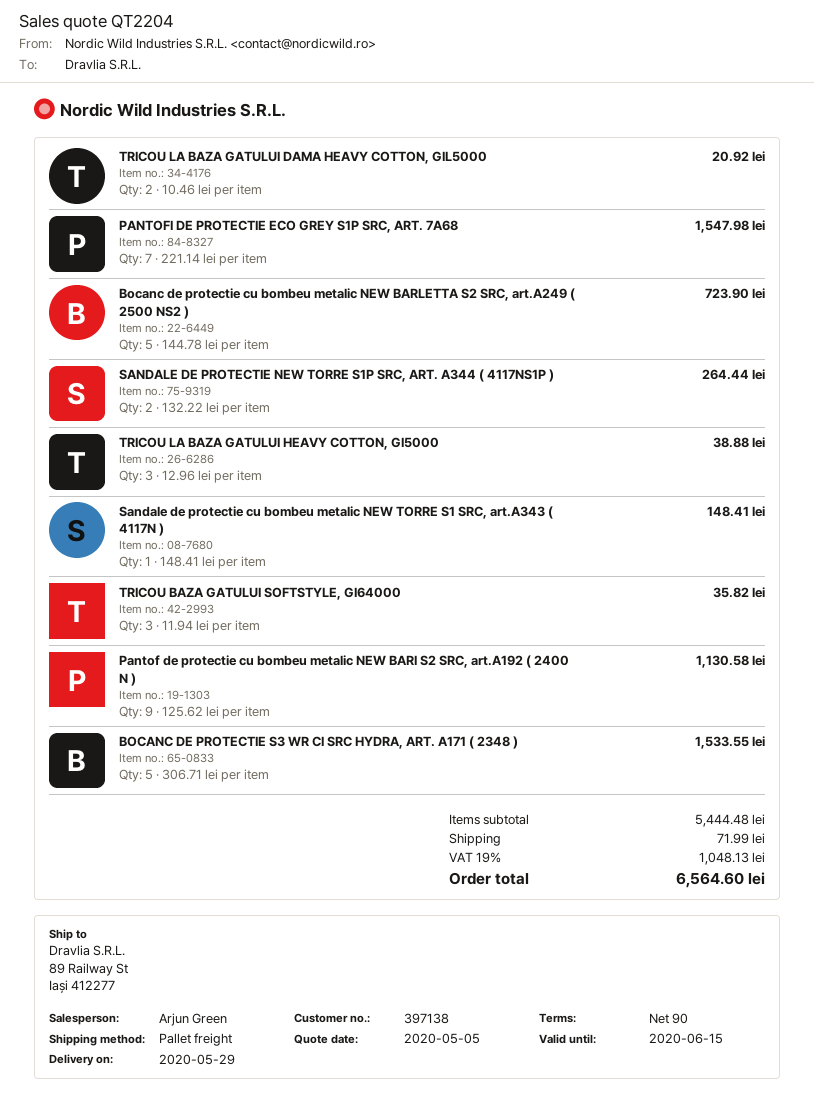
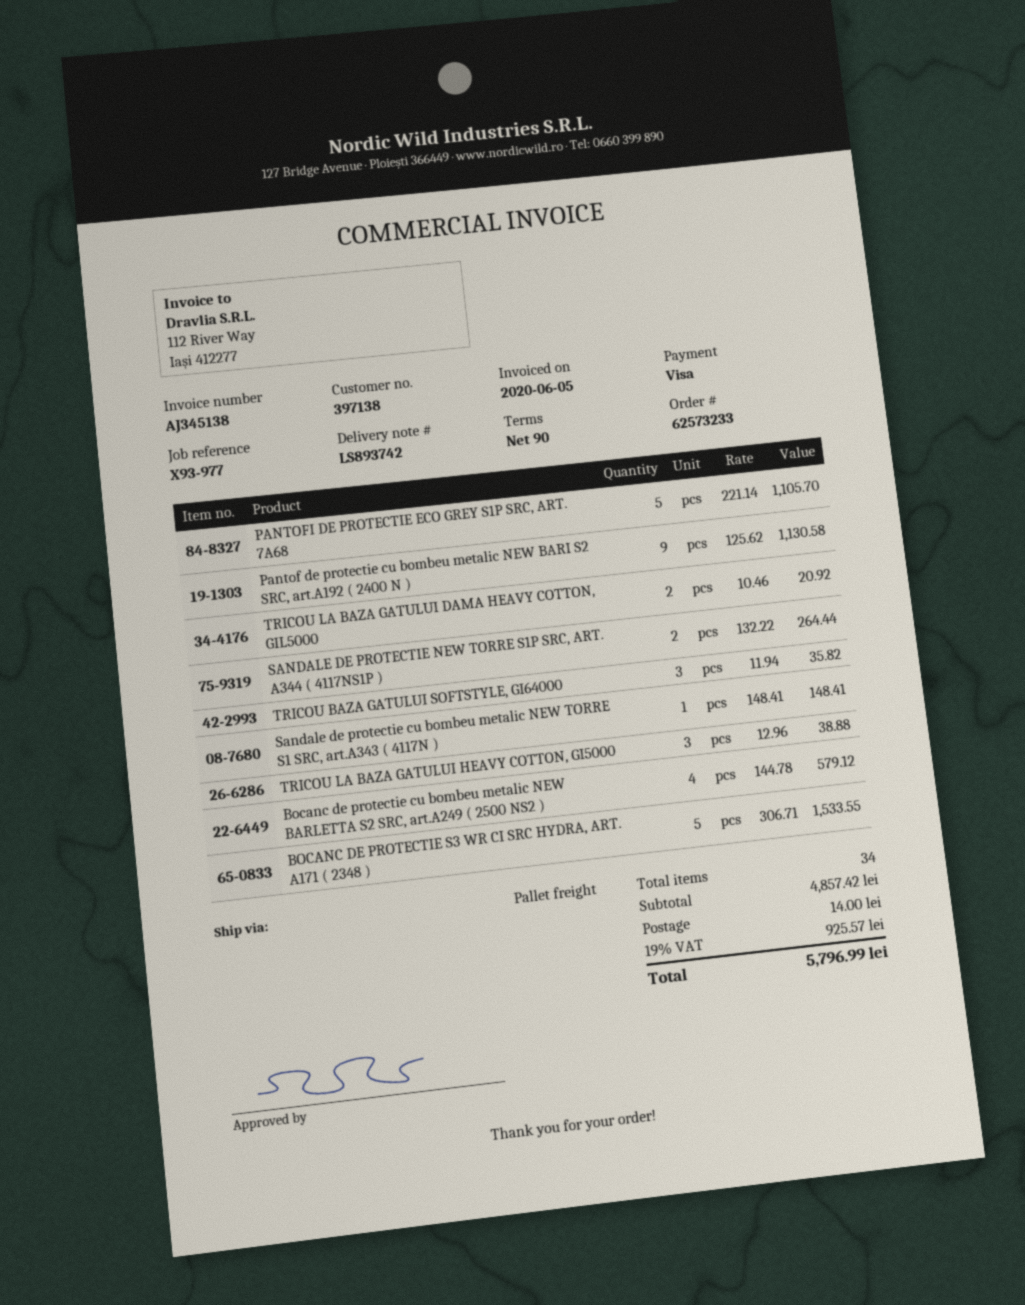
PANTOFI DE PROTECTIE ECO GREY S1P SRC, ART. 7A68: 7 x 221.14 = 1547.98 -> 5 x 221.14 = 1105.70
Bocanc de protectie cu bombeu metalic NEW BARLETTA S2 SRC, art.A249 ( 2500 NS2 ): 5 x 144.78 = 723.90 -> 4 x 144.78 = 579.12
subtotal: 5444.48 -> 4857.42
shipping: 71.99 -> 14.00
tax: 19% = 1048.13 -> 19% = 925.57
total: 6564.60 -> 5796.99

